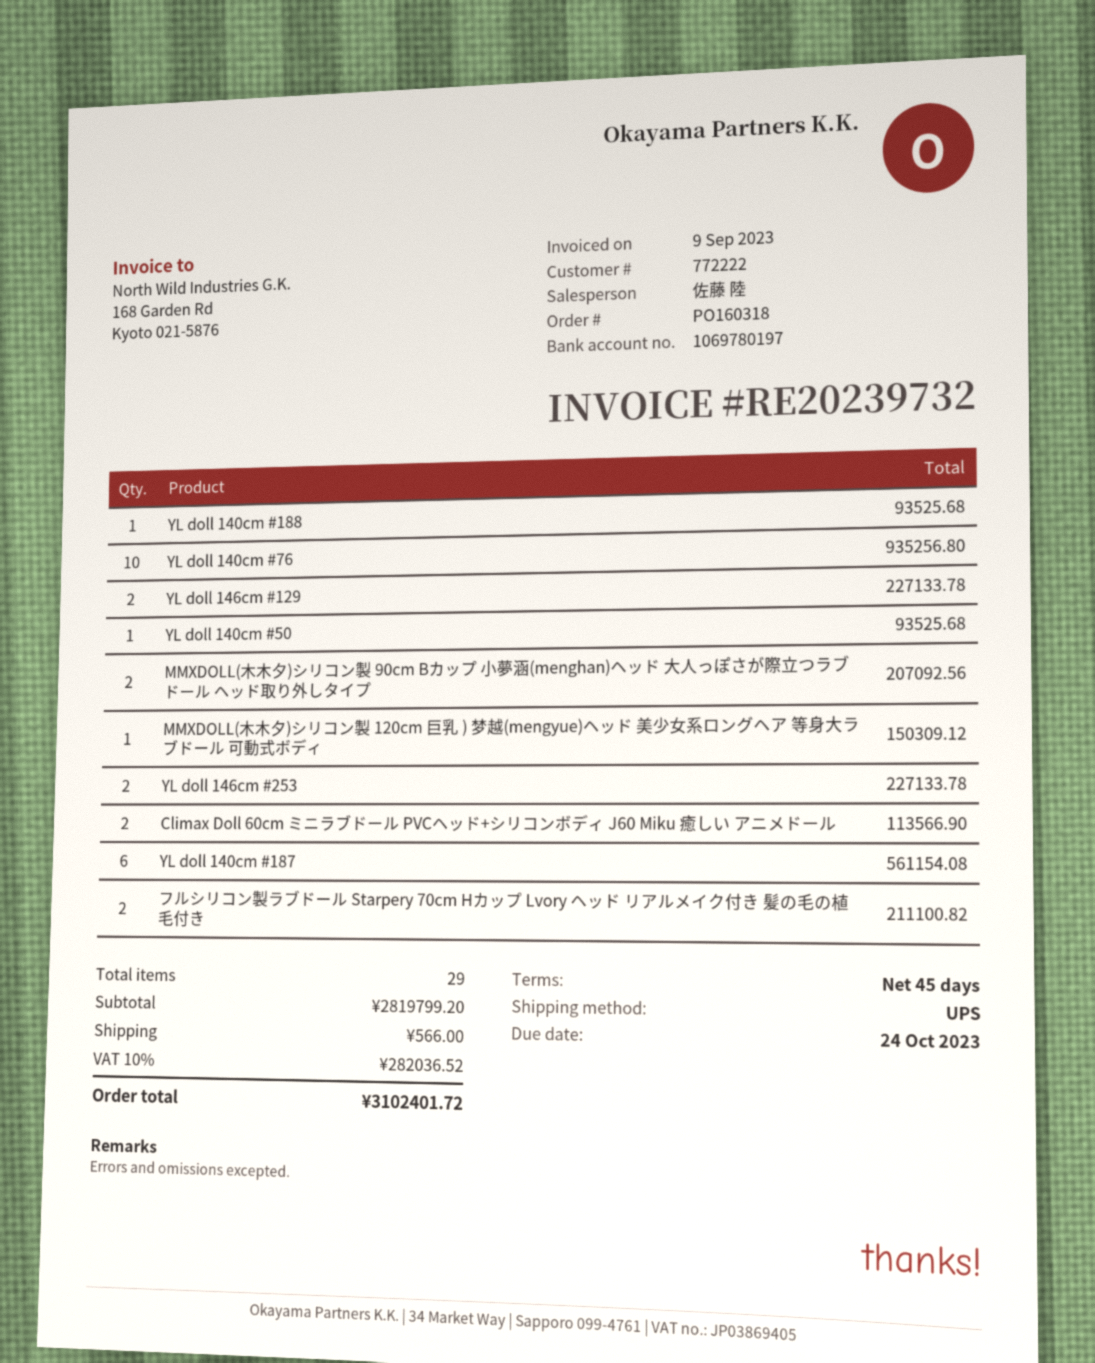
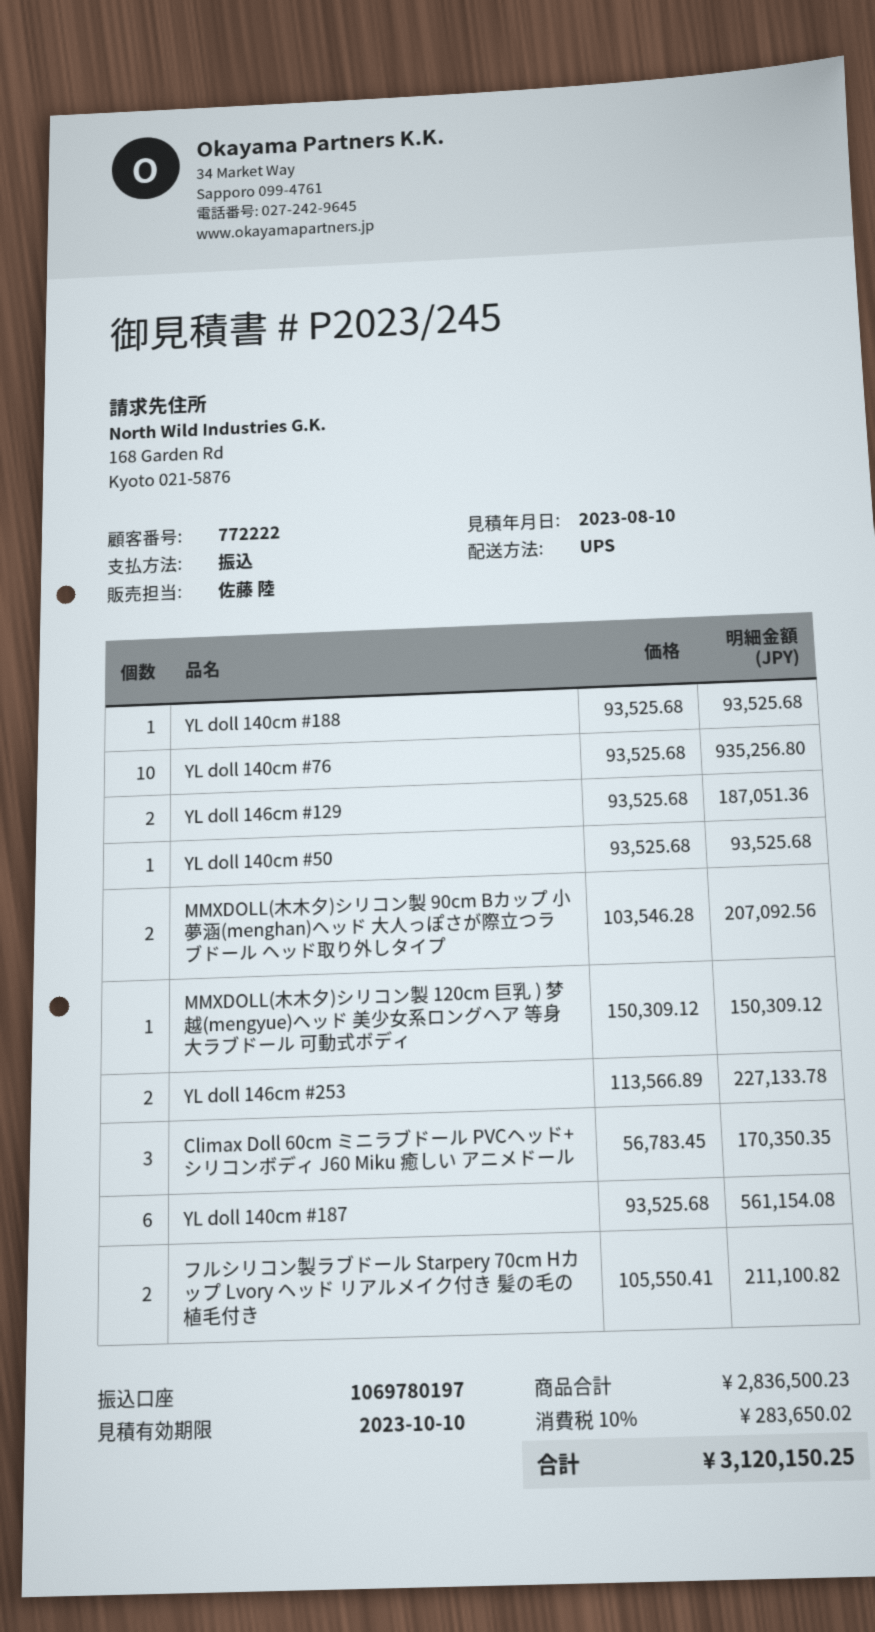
YL doll 146cm #129: 2 for 227133.78 -> 2 for 187051.36
Climax Doll 60cm ミニラブドール PVCヘッド+シリコンボディ J60 Miku 癒しい アニメドール: 2 for 113566.90 -> 3 for 170350.35
subtotal: 2819799.20 -> 2836500.23
shipping: 566.00 -> none
tax: 10% = 282036.52 -> 10% = 283650.02
total: 3102401.72 -> 3120150.25

